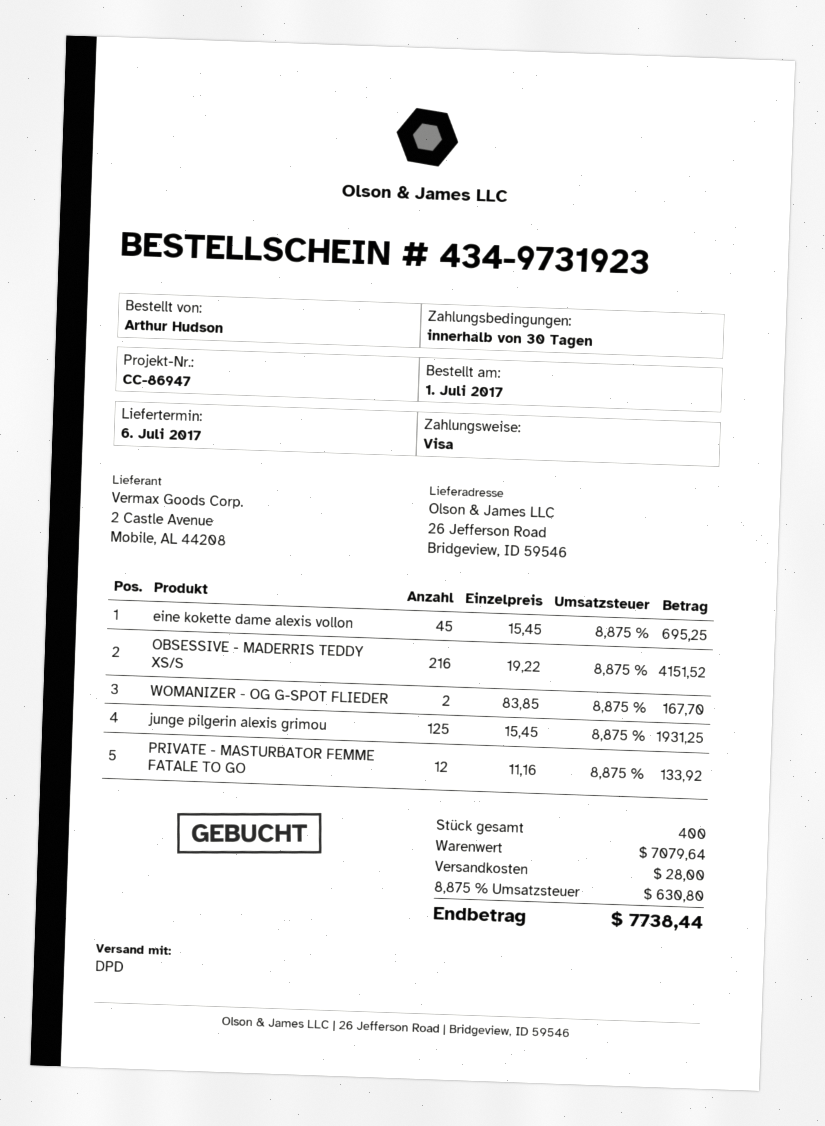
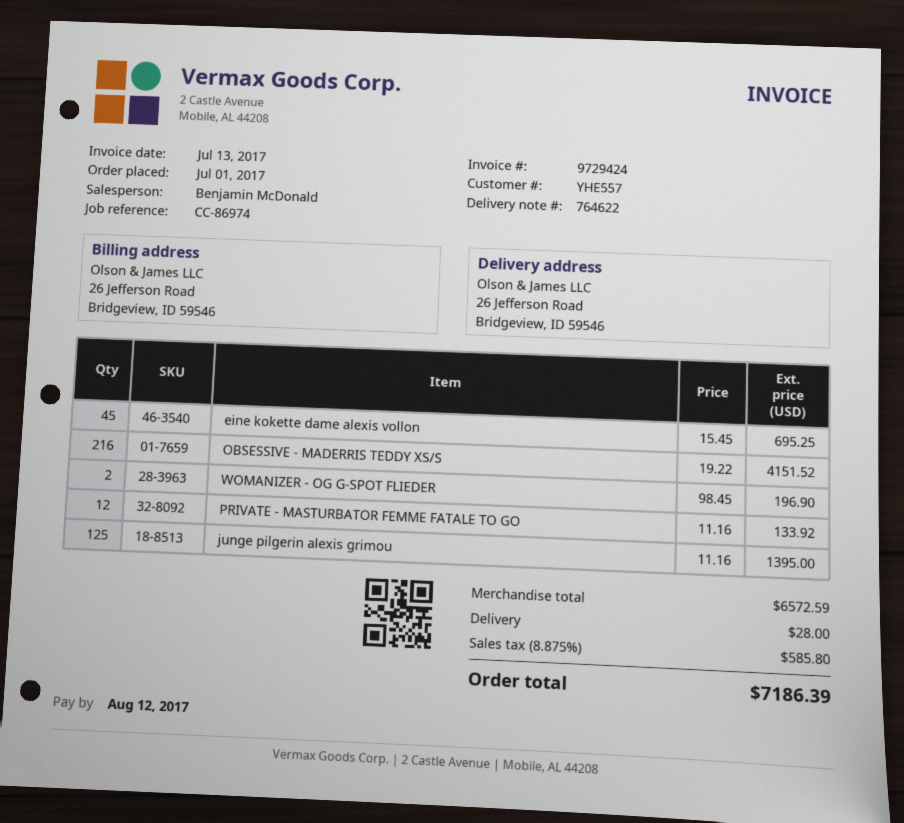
reference: CC-86947 -> CC-86974
WOMANIZER - OG G-SPOT FLIEDER: 2 x 83.85 = 167.70 -> 2 x 98.45 = 196.90
junge pilgerin alexis grimou: 125 x 15.45 = 1931.25 -> 125 x 11.16 = 1395.00
subtotal: 7079.64 -> 6572.59
tax: 8.875% = 630.80 -> 8.875% = 585.80
total: 7738.44 -> 7186.39

